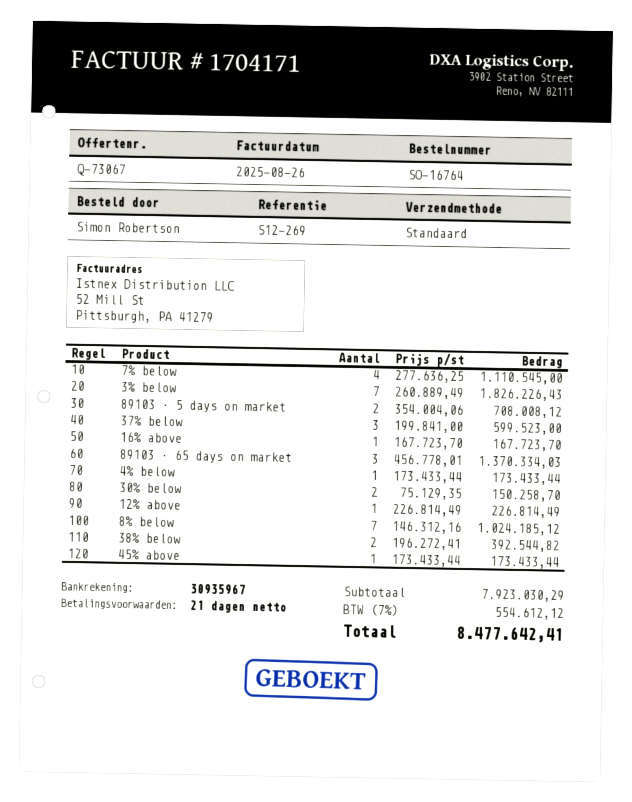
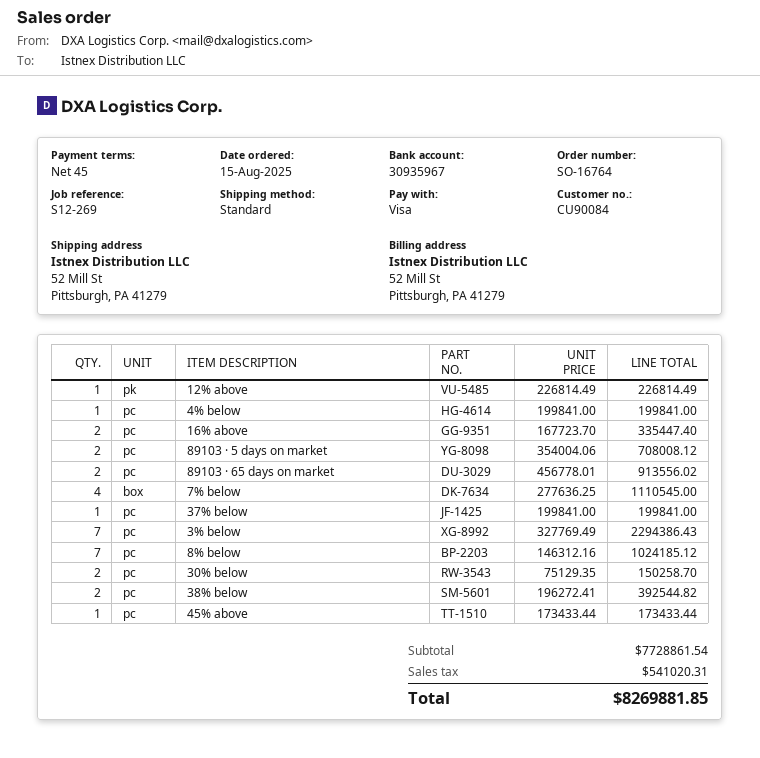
payment terms: 21 days -> 45 days
3% below: 7 x 260889.49 = 1826226.43 -> 7 x 327769.49 = 2294386.43
37% below: 3 x 199841.00 = 599523.00 -> 1 x 199841.00 = 199841.00
16% above: 1 x 167723.70 = 167723.70 -> 2 x 167723.70 = 335447.40
89103 · 65 days on market: 3 x 456778.01 = 1370334.03 -> 2 x 456778.01 = 913556.02
4% below: 1 x 173433.44 = 173433.44 -> 1 x 199841.00 = 199841.00
subtotal: 7923030.29 -> 7728861.54
tax: 554612.12 -> 541020.31
total: 8477642.41 -> 8269881.85

